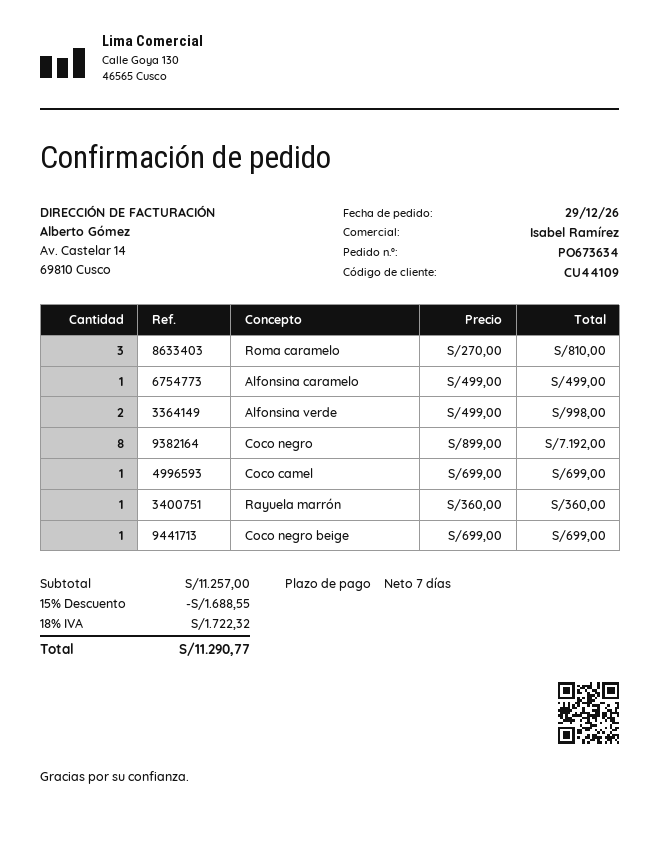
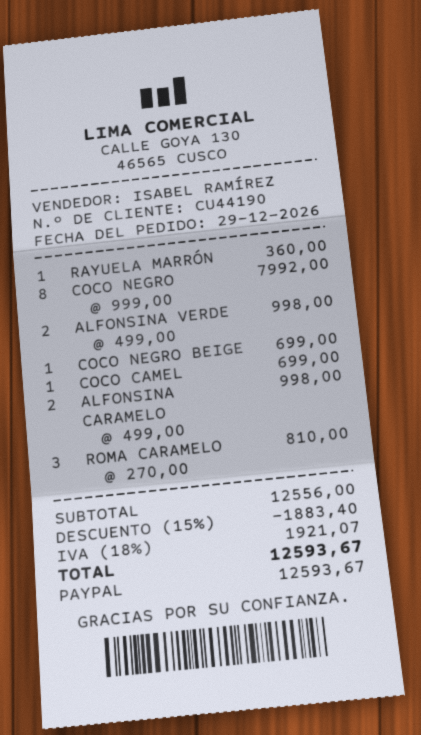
customer number: CU44109 -> CU44190
Alfonsina caramelo: 1 x 499.00 = 499.00 -> 2 x 499.00 = 998.00
Coco negro: 8 x 899.00 = 7192.00 -> 8 x 999.00 = 7992.00
subtotal: 11257.00 -> 12556.00
discount: 15% = 1688.55 -> 15% = 1883.40
tax: 18% = 1722.32 -> 18% = 1921.07
total: 11290.77 -> 12593.67

